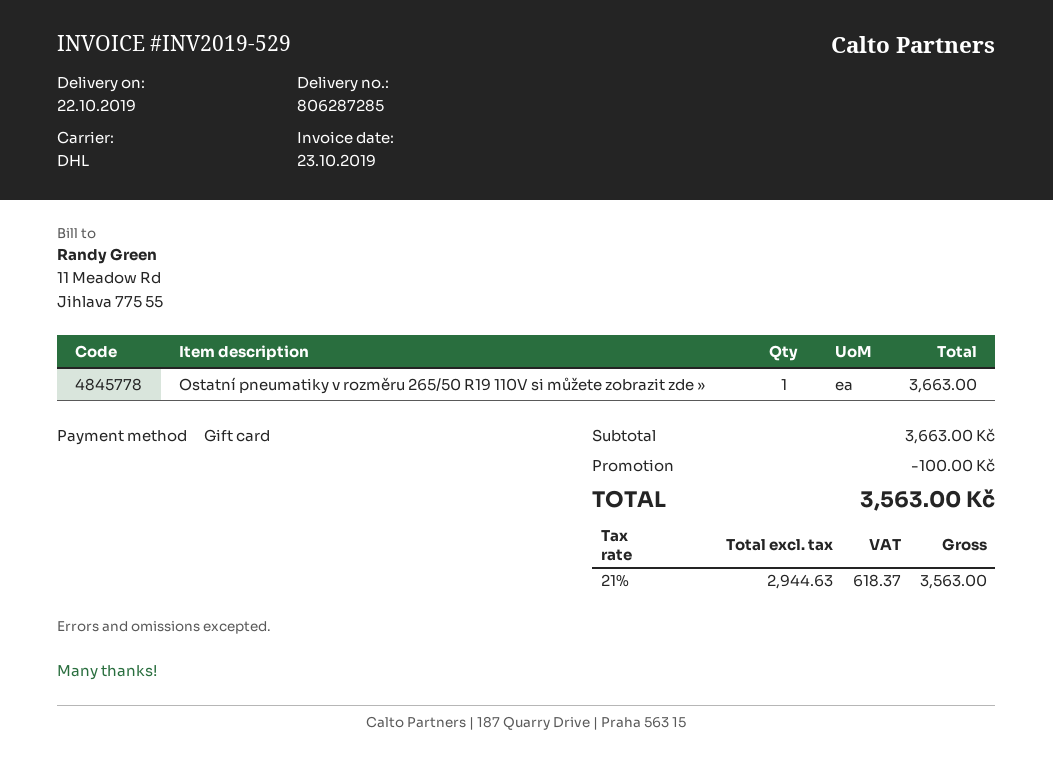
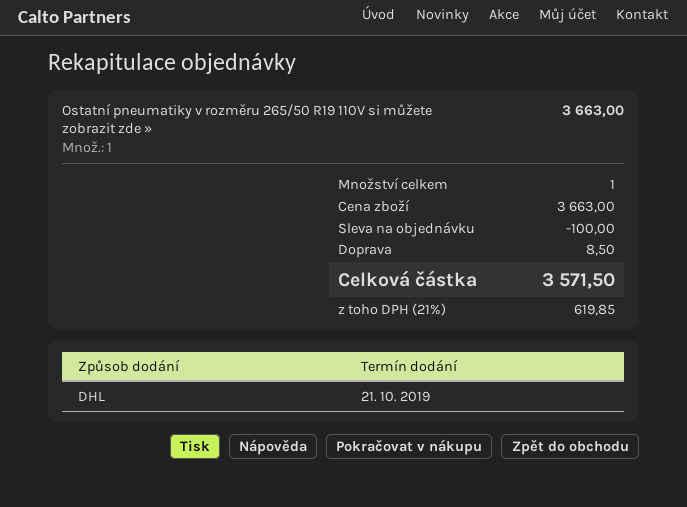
delivery date: 2019-10-22 -> 2019-10-21
shipping: none -> 8.50
tax: 21% = 618.37 -> 21% = 619.85
total: 3563.00 -> 3571.50

